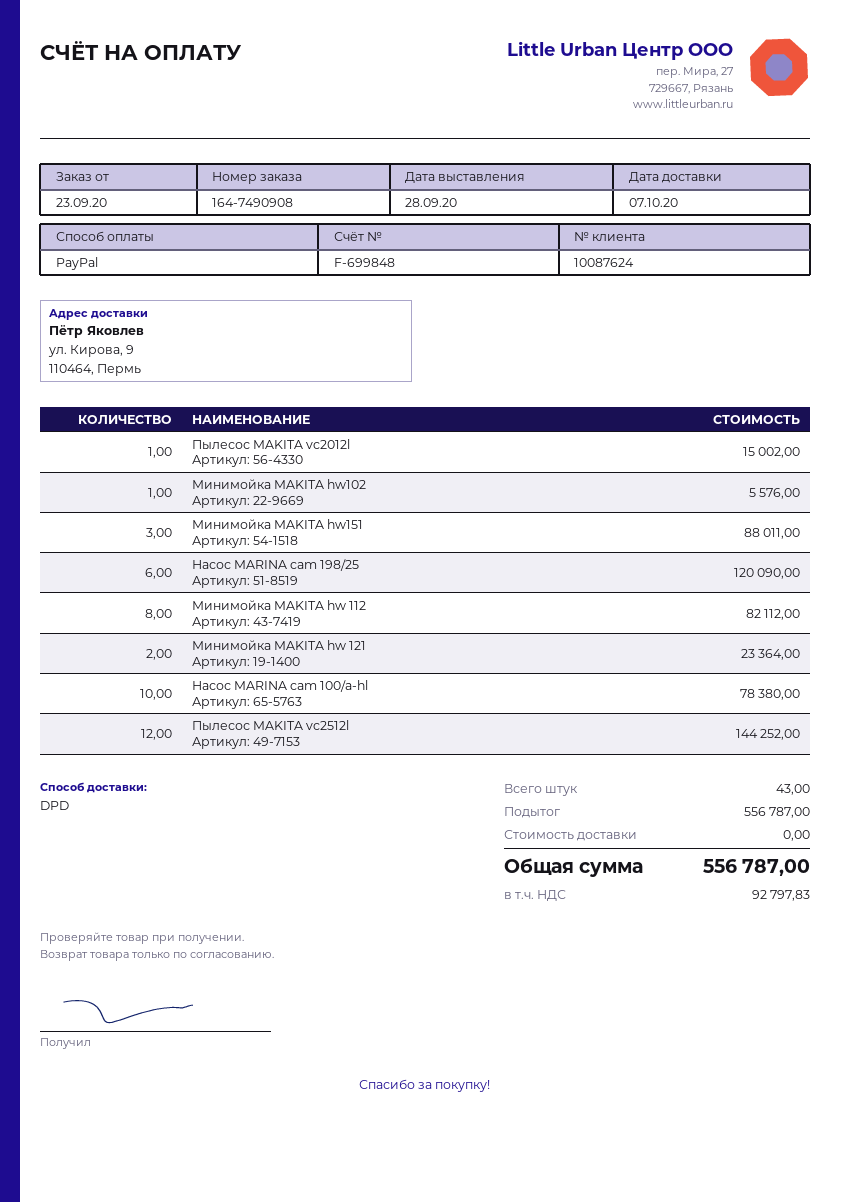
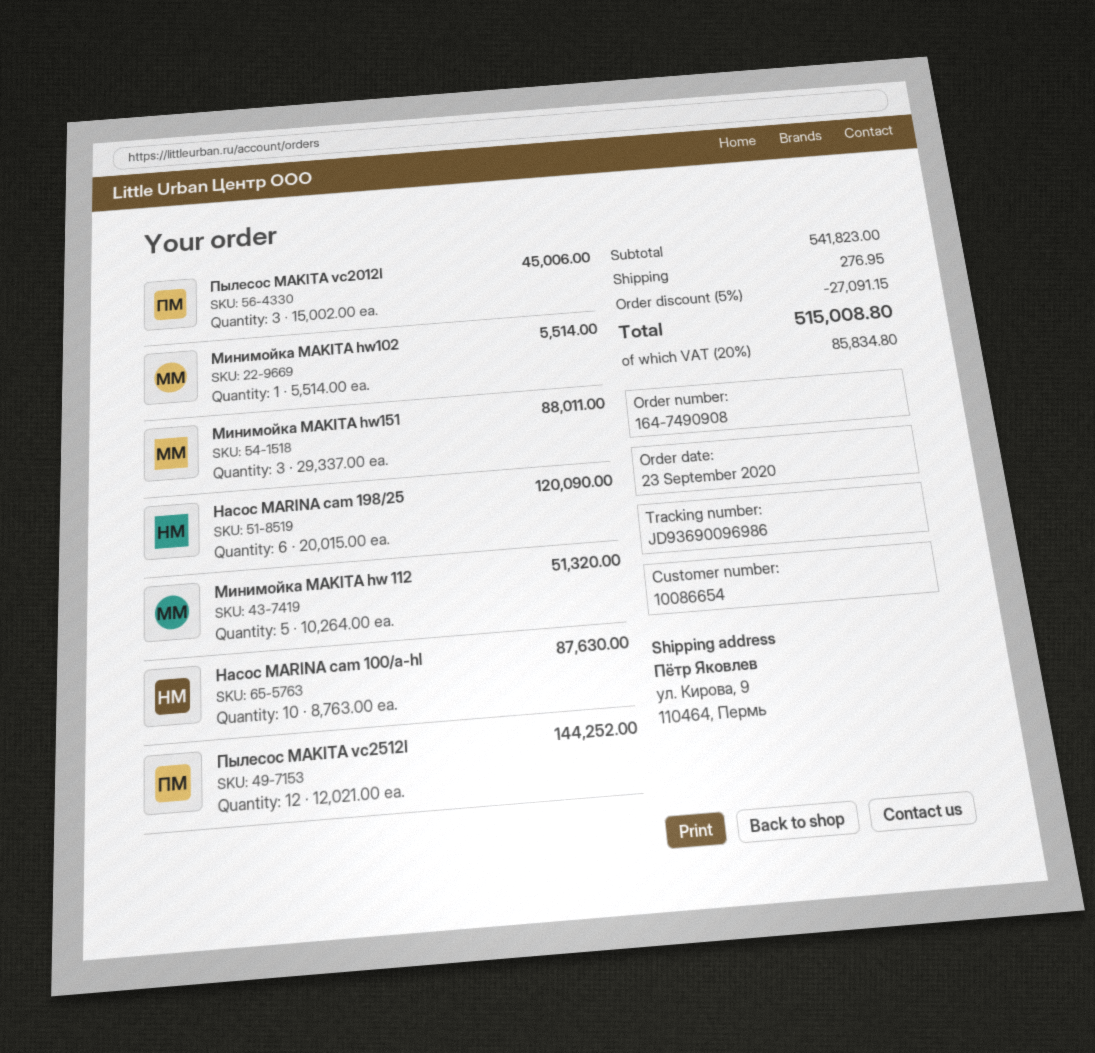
customer number: 10087624 -> 10086654
Пылесос MAKITA vc2012l: 1 for 15002.00 -> 3 for 45006.00
Минимойка MAKITA hw102: 1 for 5576.00 -> 1 for 5514.00
Минимойка MAKITA hw 112: 8 for 82112.00 -> 5 for 51320.00
Минимойка MAKITA hw 121: 2 for 23364.00 -> none
Насос MARINA cam 100/a-hl: 10 for 78380.00 -> 10 for 87630.00
subtotal: 556787.00 -> 541823.00
discount: none -> 5% = 27091.15
shipping: 0.00 -> 276.95
tax: 92797.83 -> 85834.80
total: 556787.00 -> 515008.80

